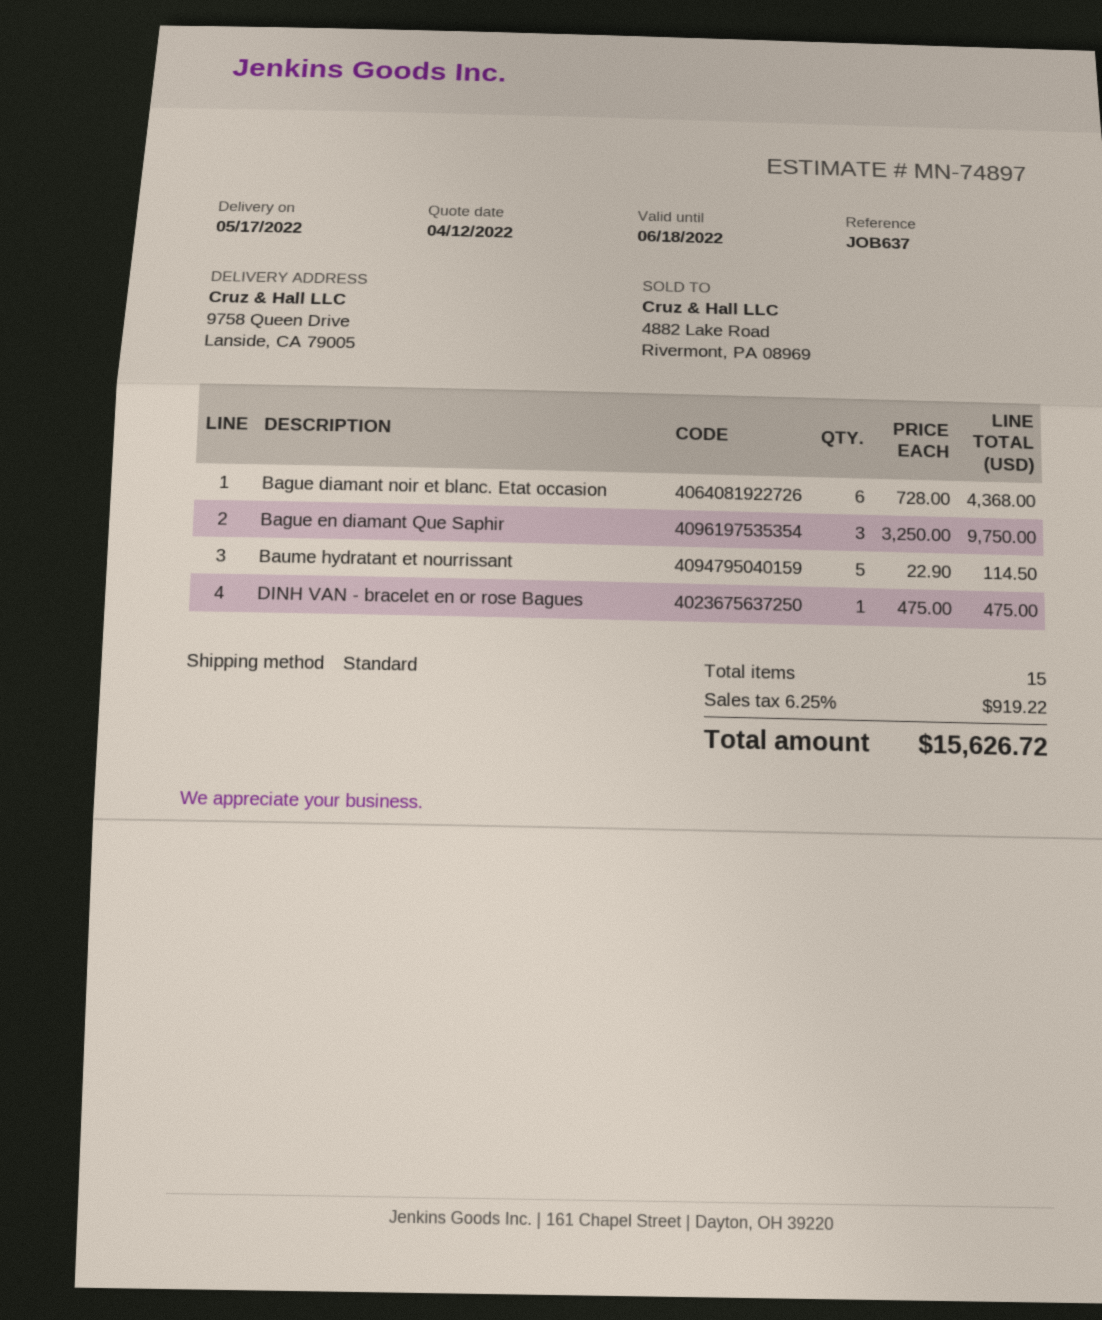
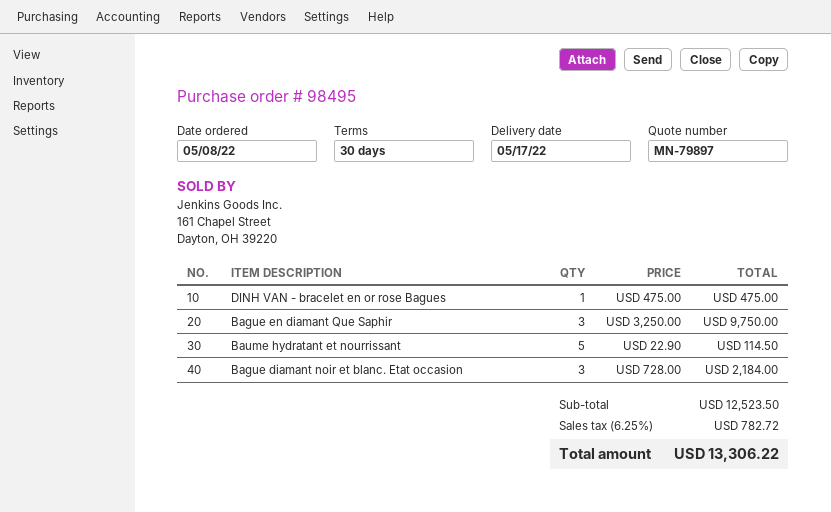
quote number: MN-74897 -> MN-79897
Bague diamant noir et blanc. Etat occasion: 6 x 728.00 = 4368.00 -> 3 x 728.00 = 2184.00
tax: 6.25% = 919.22 -> 6.25% = 782.72
total: 15626.72 -> 13306.22

